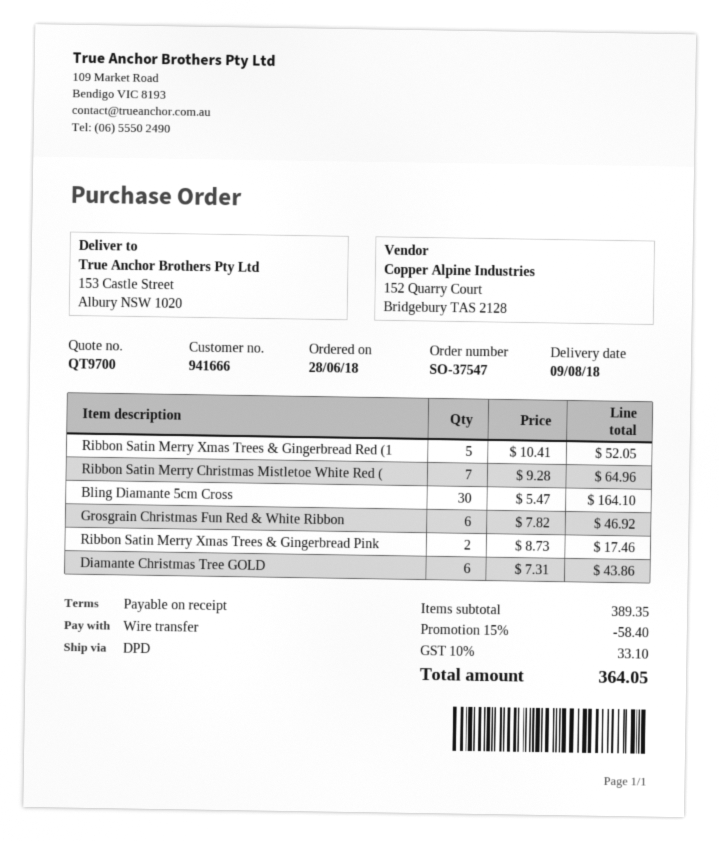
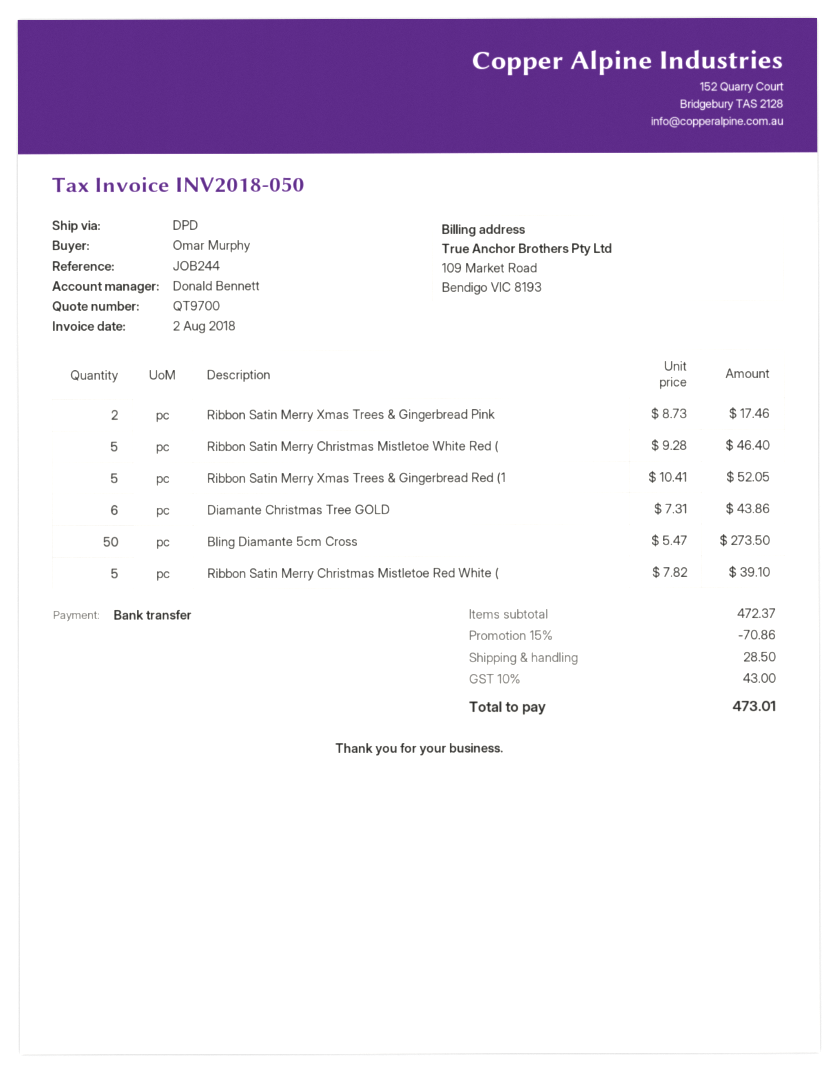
Ribbon Satin Merry Christmas Mistletoe White Red (: 7 x 9.28 = 64.96 -> 5 x 9.28 = 46.40
Bling Diamante 5cm Cross: 30 x 5.47 = 164.10 -> 50 x 5.47 = 273.50
Grosgrain Christmas Fun Red & White Ribbon: 6 x 7.82 = 46.92 -> none
Ribbon Satin Merry Christmas Mistletoe Red White (: none -> 5 x 7.82 = 39.10
subtotal: 389.35 -> 472.37
discount: 15% = 58.40 -> 15% = 70.86
shipping: none -> 28.50
tax: 10% = 33.10 -> 10% = 43.00
total: 364.05 -> 473.01

